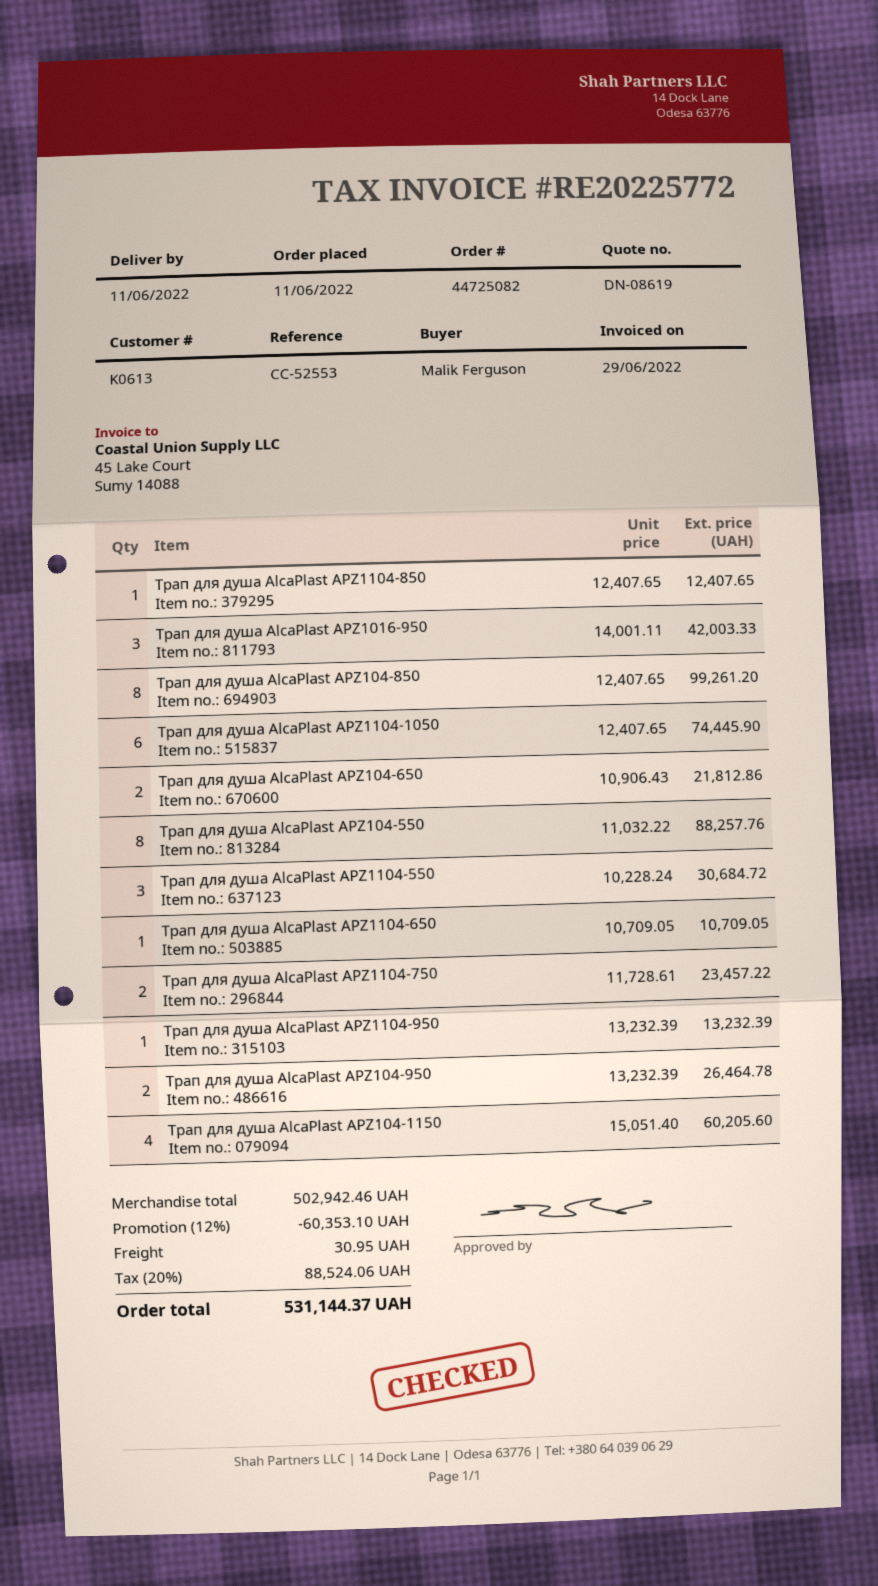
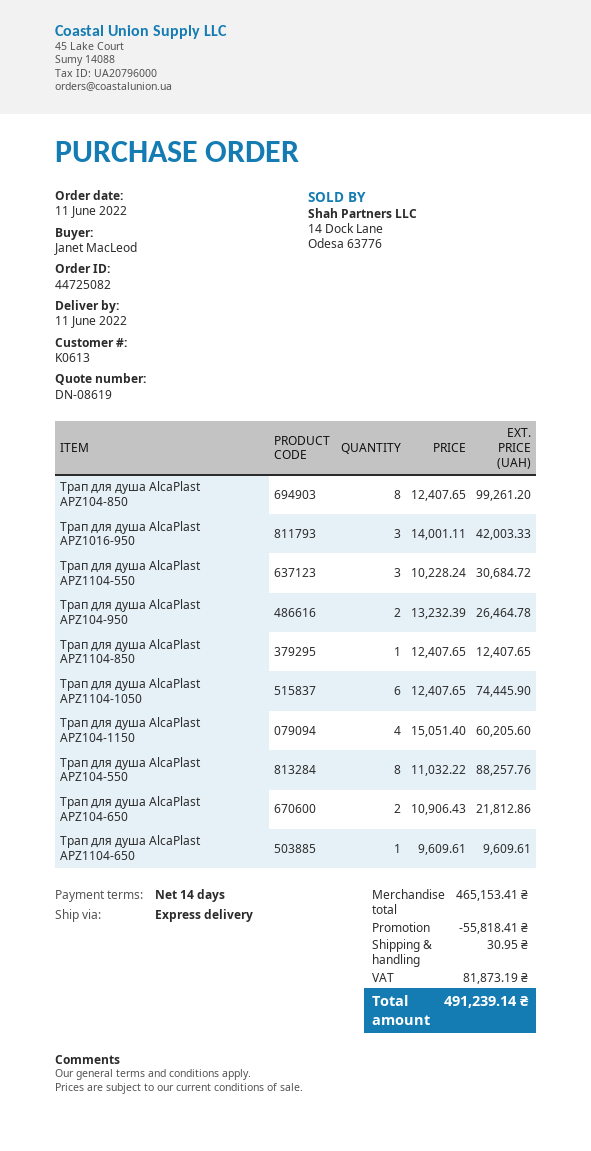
ordered by: Malik Ferguson -> Janet MacLeod
Трап для душа AlcaPlast APZ1104-650: 1 x 10709.05 = 10709.05 -> 1 x 9609.61 = 9609.61
Трап для душа AlcaPlast APZ1104-750: 2 x 11728.61 = 23457.22 -> none
Трап для душа AlcaPlast APZ1104-950: 1 x 13232.39 = 13232.39 -> none
subtotal: 502942.46 -> 465153.41
discount: 60353.10 -> 55818.41
tax: 88524.06 -> 81873.19
total: 531144.37 -> 491239.14

